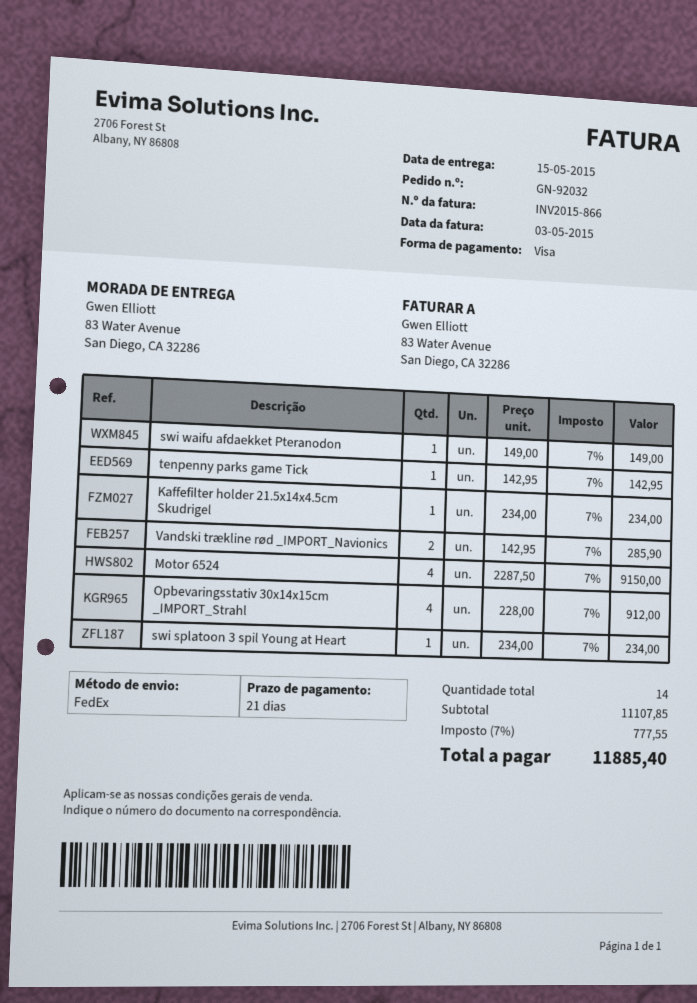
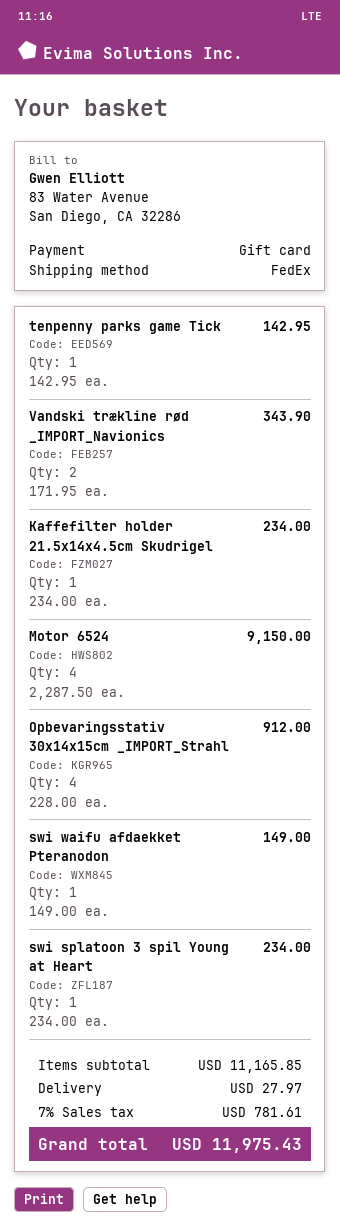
payment method: Visa -> gift card
Vandski trækline rød _IMPORT_Navionics: 2 x 142.95 = 285.90 -> 2 x 171.95 = 343.90
subtotal: 11107.85 -> 11165.85
shipping: none -> 27.97
tax: 7% = 777.55 -> 7% = 781.61
total: 11885.40 -> 11975.43

